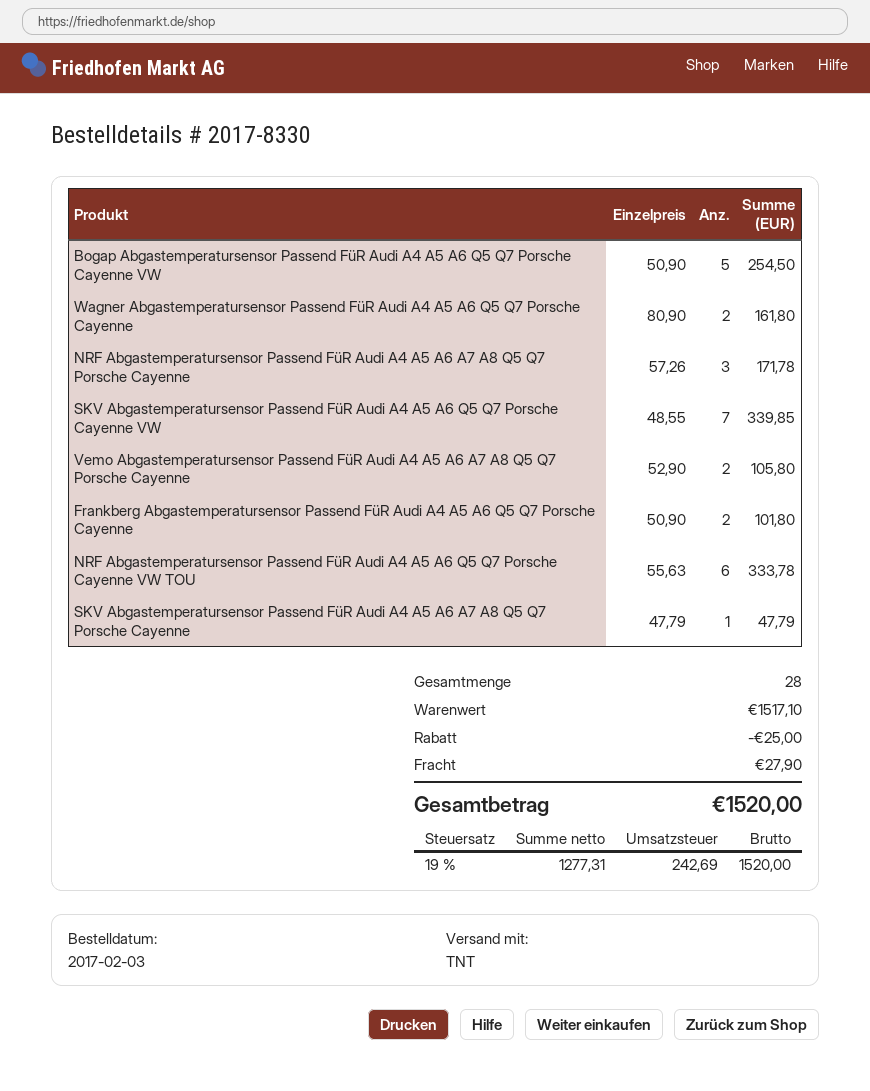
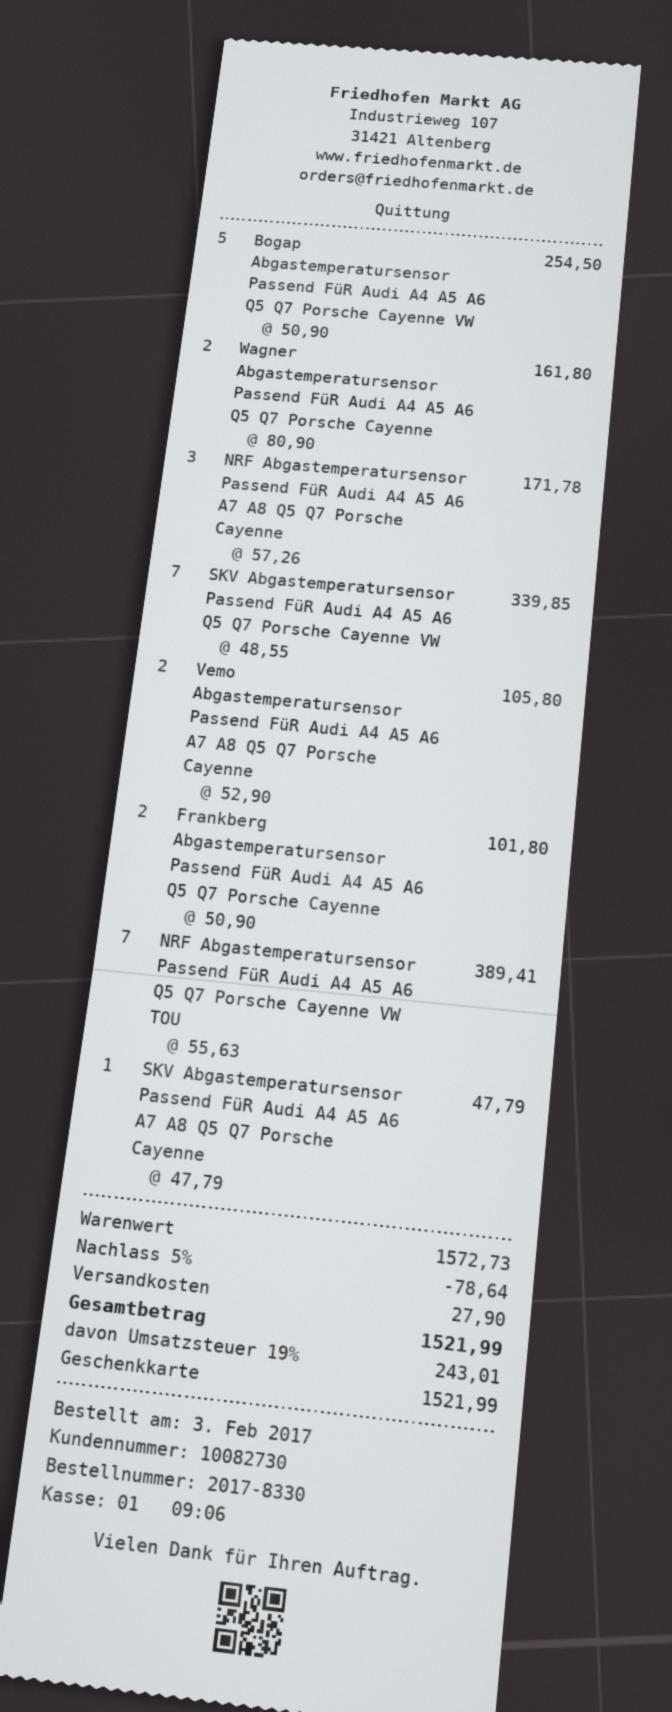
NRF Abgastemperatursensor Passend FüR Audi A4 A5 A6 Q5 Q7 Porsche Cayenne VW TOU: 6 x 55.63 = 333.78 -> 7 x 55.63 = 389.41
subtotal: 1517.10 -> 1572.73
discount: 25.00 -> 78.64
tax: 19% = 242.69 -> 19% = 243.01
total: 1520.00 -> 1521.99

